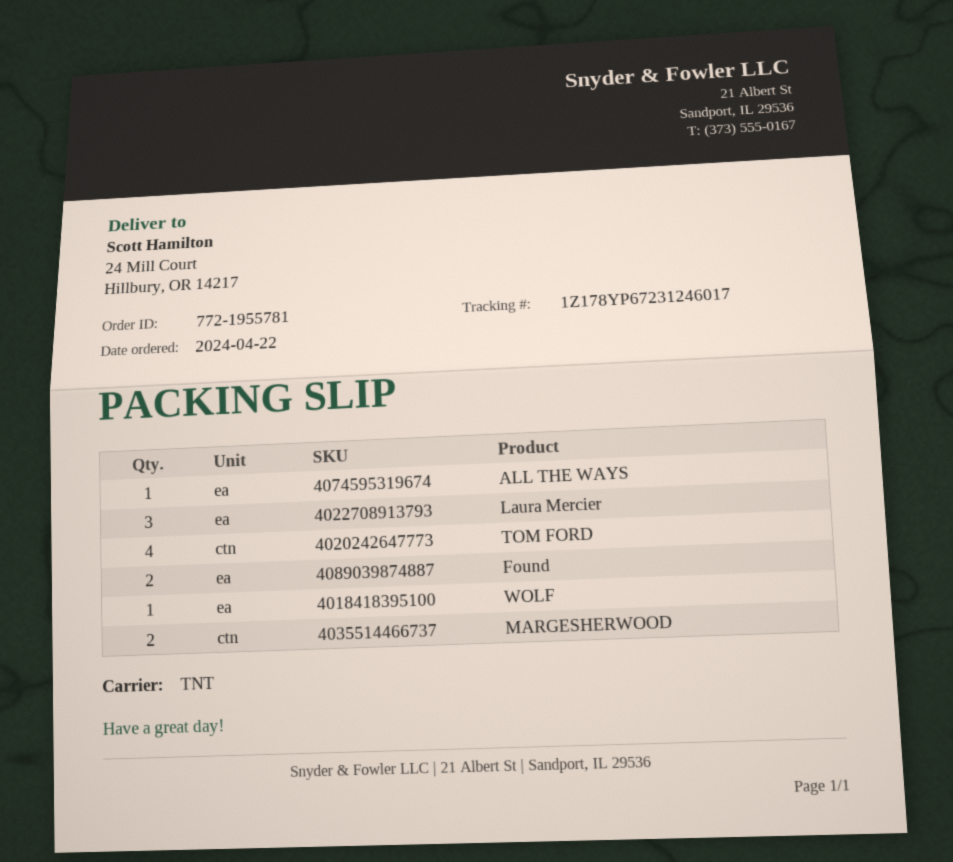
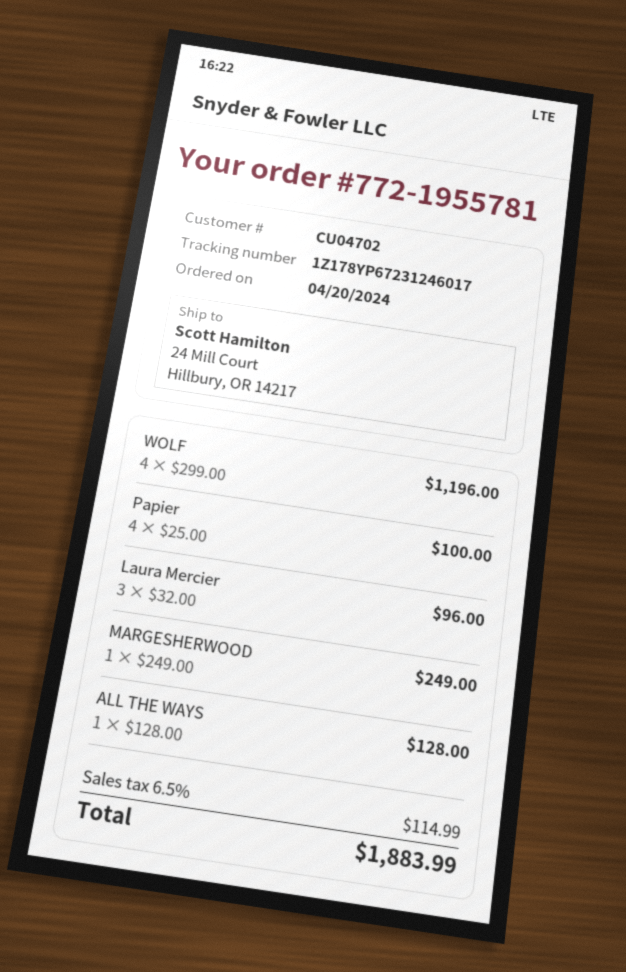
order date: 2024-04-22 -> 2024-04-20
TOM FORD: 4 -> none
Found: 2 -> none
WOLF: 1 -> 4
MARGESHERWOOD: 2 -> 1
Papier: none -> 4

